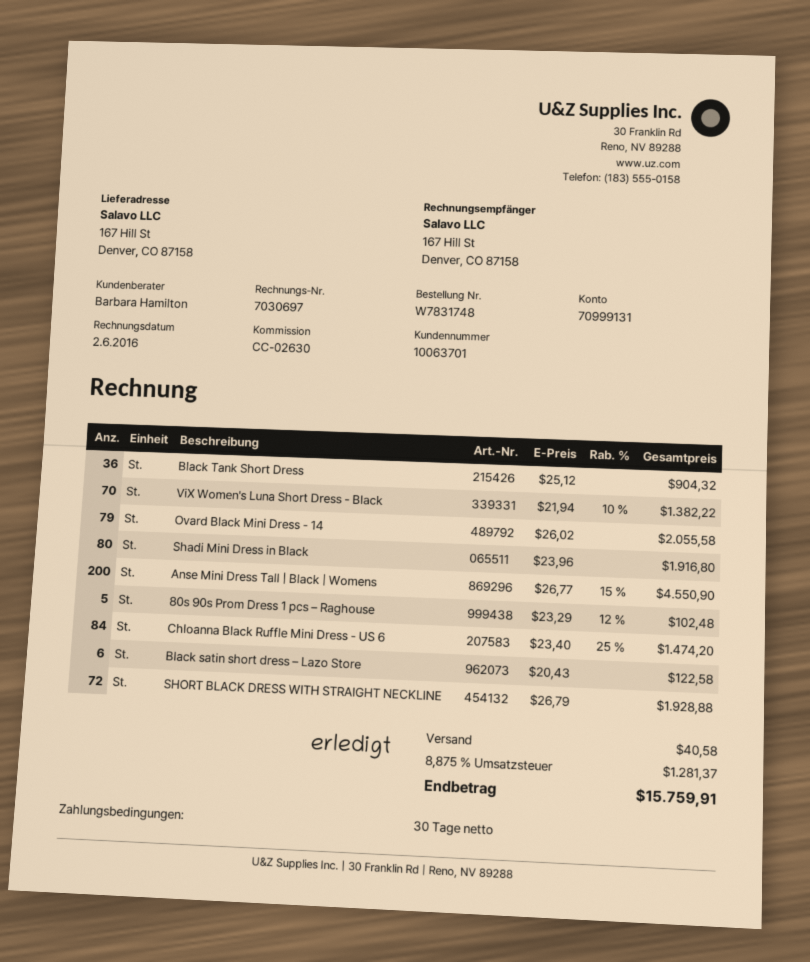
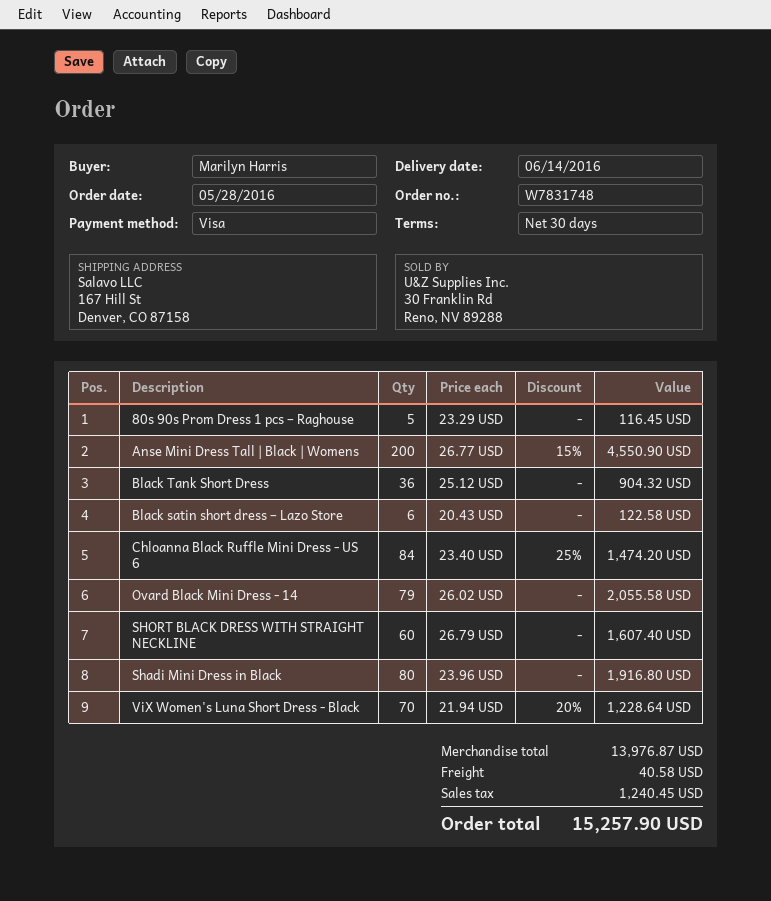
ViX Women's Luna Short Dress - Black: 70 x 21.94 - 10% = 1382.22 -> 70 x 21.94 - 20% = 1228.64
80s 90s Prom Dress 1 pcs – Raghouse: 5 x 23.29 - 12% = 102.48 -> 5 x 23.29 = 116.45
SHORT BLACK DRESS WITH STRAIGHT NECKLINE: 72 x 26.79 = 1928.88 -> 60 x 26.79 = 1607.40
tax: 1281.37 -> 1240.45
total: 15759.91 -> 15257.90

